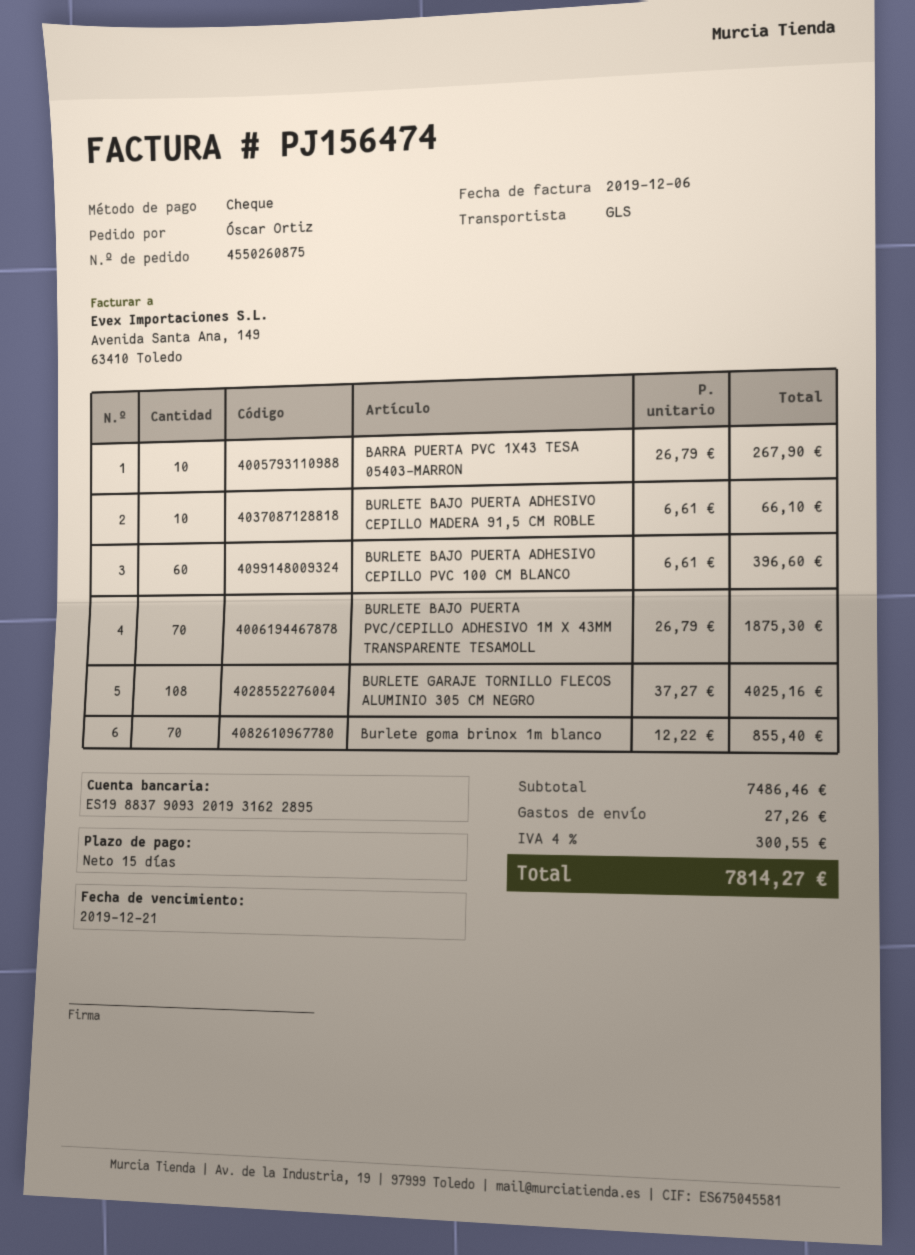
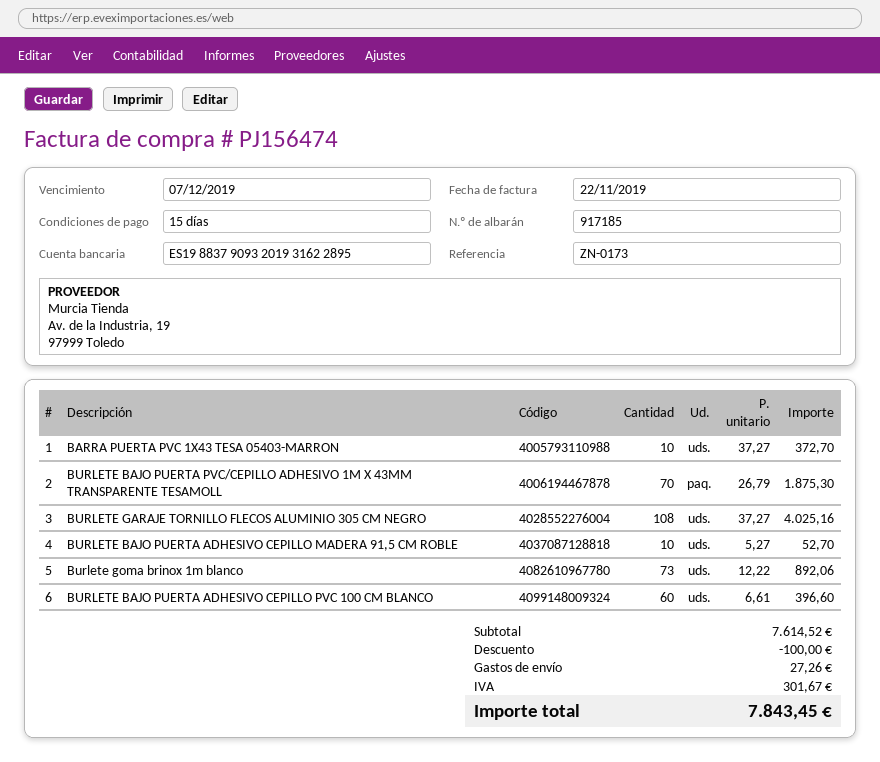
invoice date: 2019-12-06 -> 2019-11-22
due date: 2019-12-21 -> 2019-12-07
BARRA PUERTA PVC 1X43 TESA 05403-MARRON: 10 x 26.79 = 267.90 -> 10 x 37.27 = 372.70
BURLETE BAJO PUERTA ADHESIVO CEPILLO MADERA 91,5 CM ROBLE: 10 x 6.61 = 66.10 -> 10 x 5.27 = 52.70
Burlete goma brinox 1m blanco: 70 x 12.22 = 855.40 -> 73 x 12.22 = 892.06
subtotal: 7486.46 -> 7614.52
discount: none -> 100.00
tax: 300.55 -> 301.67
total: 7814.27 -> 7843.45

